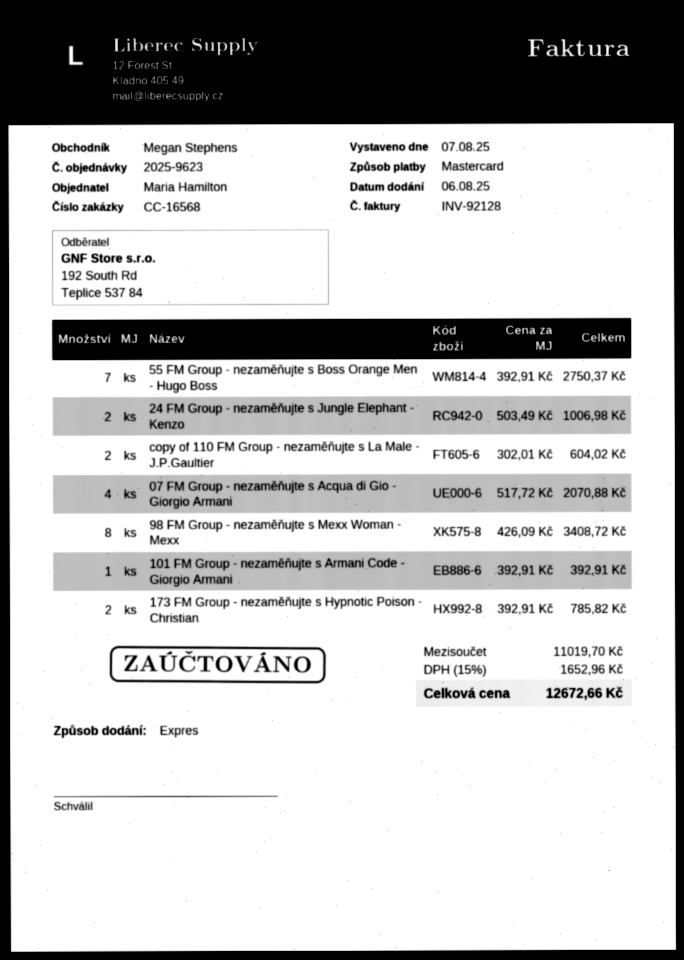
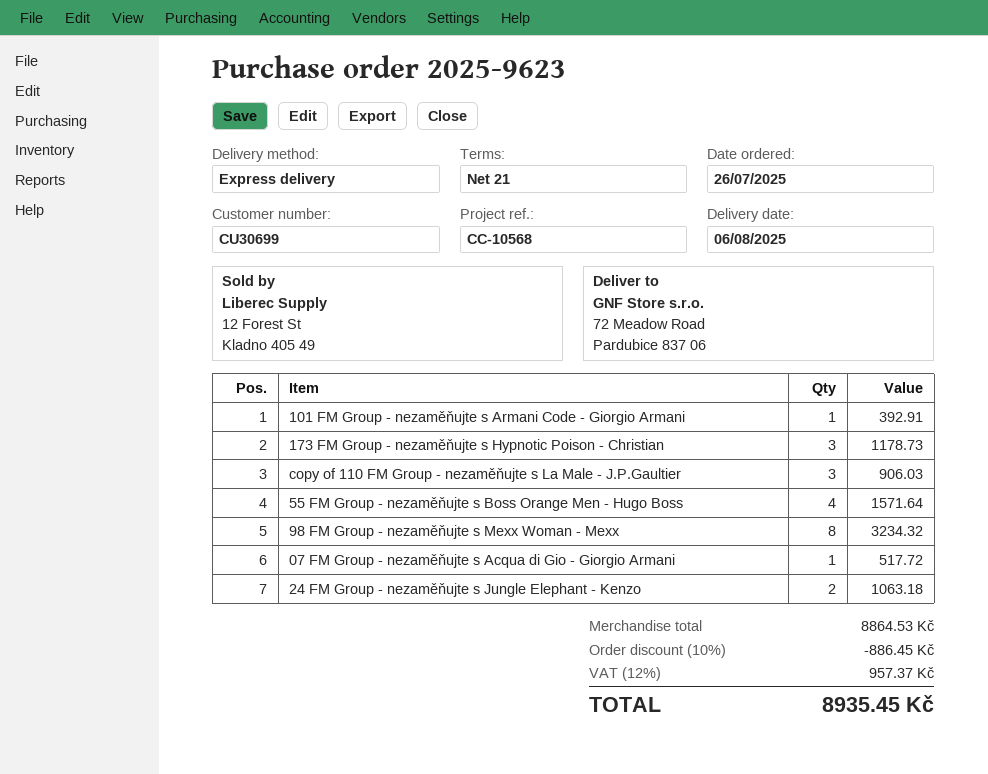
reference: CC-16568 -> CC-10568
55 FM Group - nezaměňujte s Boss Orange Men - Hugo Boss: 7 for 2750.37 -> 4 for 1571.64
24 FM Group - nezaměňujte s Jungle Elephant - Kenzo: 2 for 1006.98 -> 2 for 1063.18
copy of 110 FM Group - nezaměňujte s La Male - J.P.Gaultier: 2 for 604.02 -> 3 for 906.03
07 FM Group - nezaměňujte s Acqua di Gio - Giorgio Armani: 4 for 2070.88 -> 1 for 517.72
98 FM Group - nezaměňujte s Mexx Woman - Mexx: 8 for 3408.72 -> 8 for 3234.32
173 FM Group - nezaměňujte s Hypnotic Poison - Christian: 2 for 785.82 -> 3 for 1178.73
subtotal: 11019.70 -> 8864.53
discount: none -> 10% = 886.45
tax: 15% = 1652.96 -> 12% = 957.37
total: 12672.66 -> 8935.45

